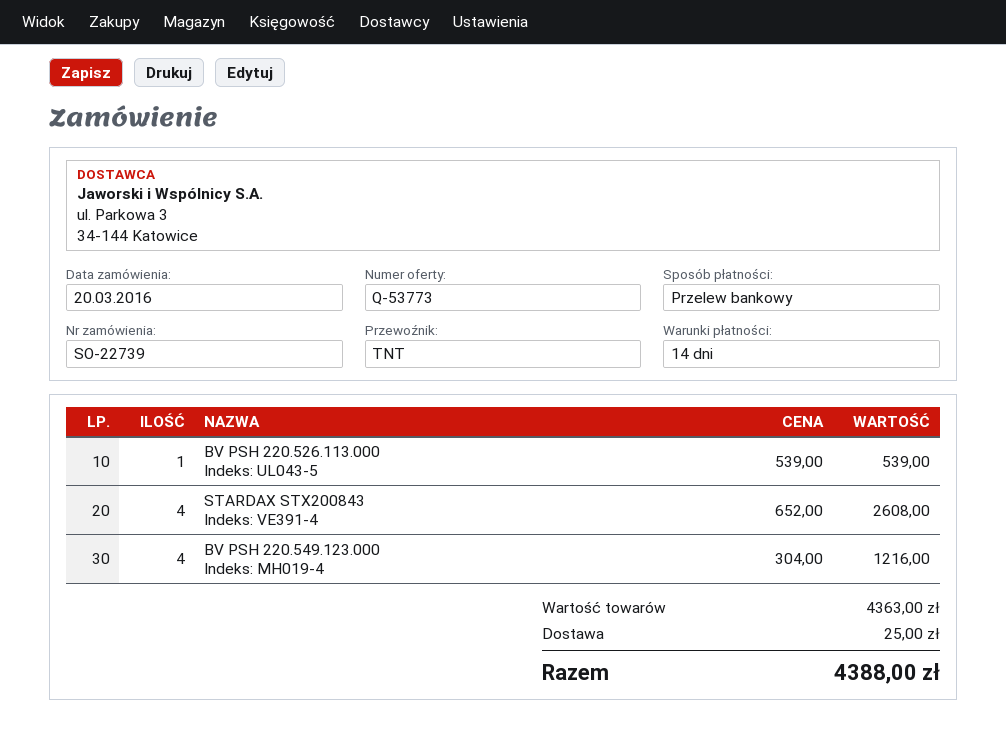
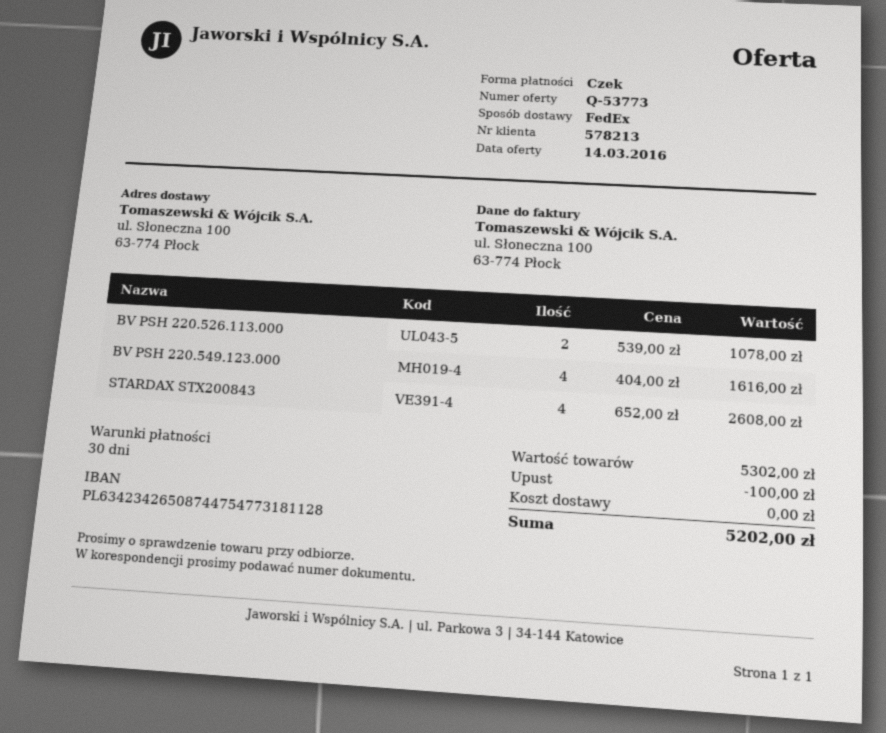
payment terms: 14 days -> 30 days
payment method: bank transfer -> cheque
shipping method: TNT -> FedEx
BV PSH 220.526.113.000: 1 x 539.00 = 539.00 -> 2 x 539.00 = 1078.00
BV PSH 220.549.123.000: 4 x 304.00 = 1216.00 -> 4 x 404.00 = 1616.00
subtotal: 4363.00 -> 5302.00
discount: none -> 100.00
shipping: 25.00 -> 0.00
total: 4388.00 -> 5202.00

